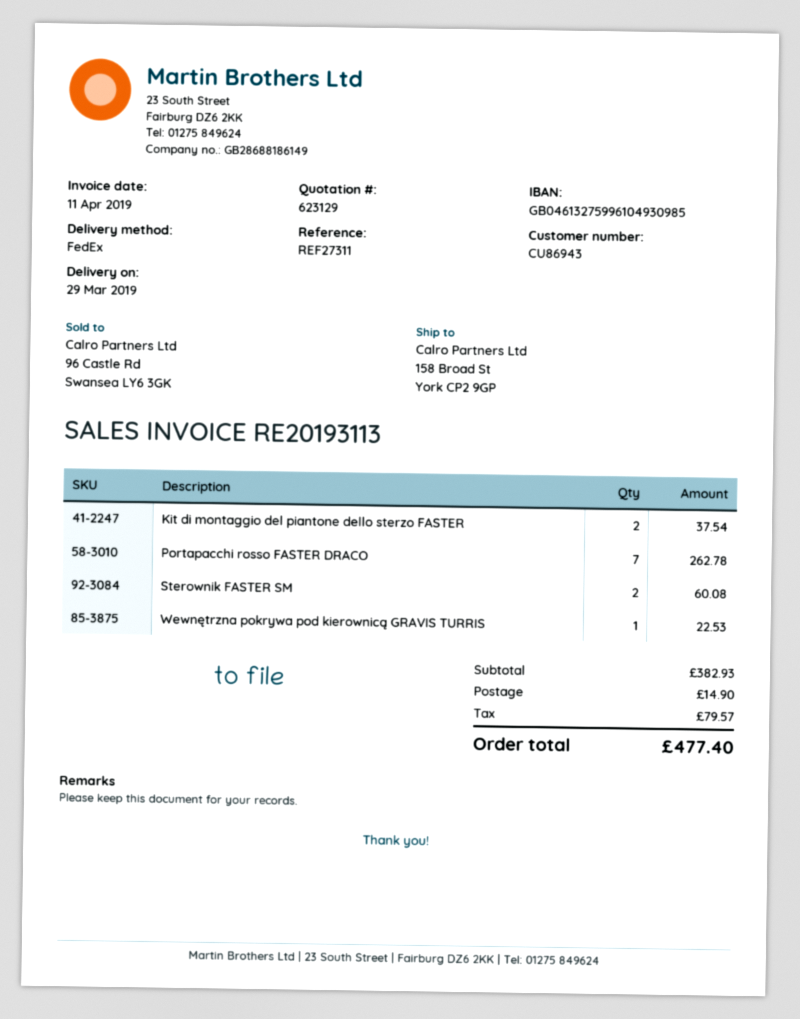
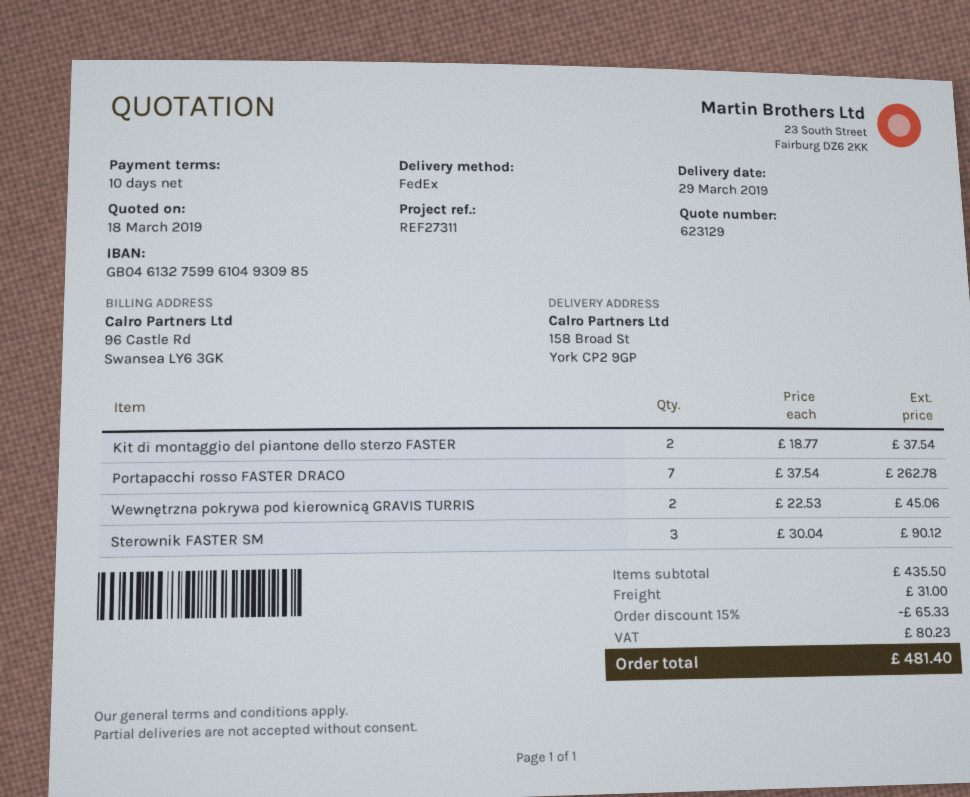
Sterownik FASTER SM: 2 for 60.08 -> 3 for 90.12
Wewnętrzna pokrywa pod kierownicą GRAVIS TURRIS: 1 for 22.53 -> 2 for 45.06
subtotal: 382.93 -> 435.50
discount: none -> 15% = 65.33
shipping: 14.90 -> 31.00
tax: 79.57 -> 80.23
total: 477.40 -> 481.40

